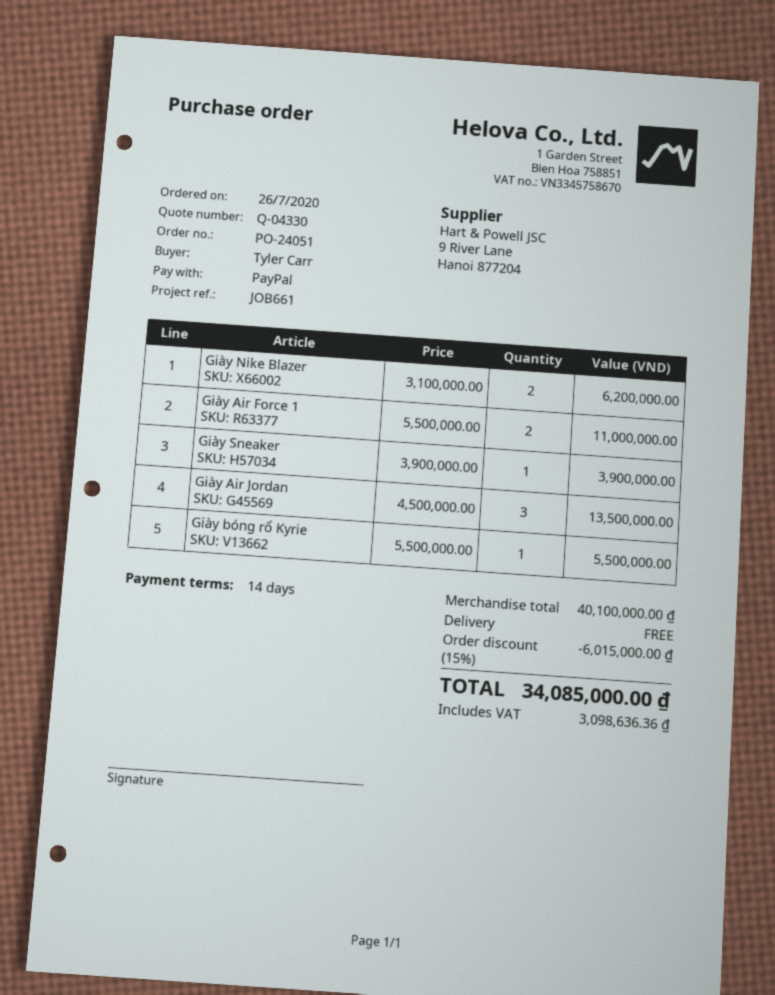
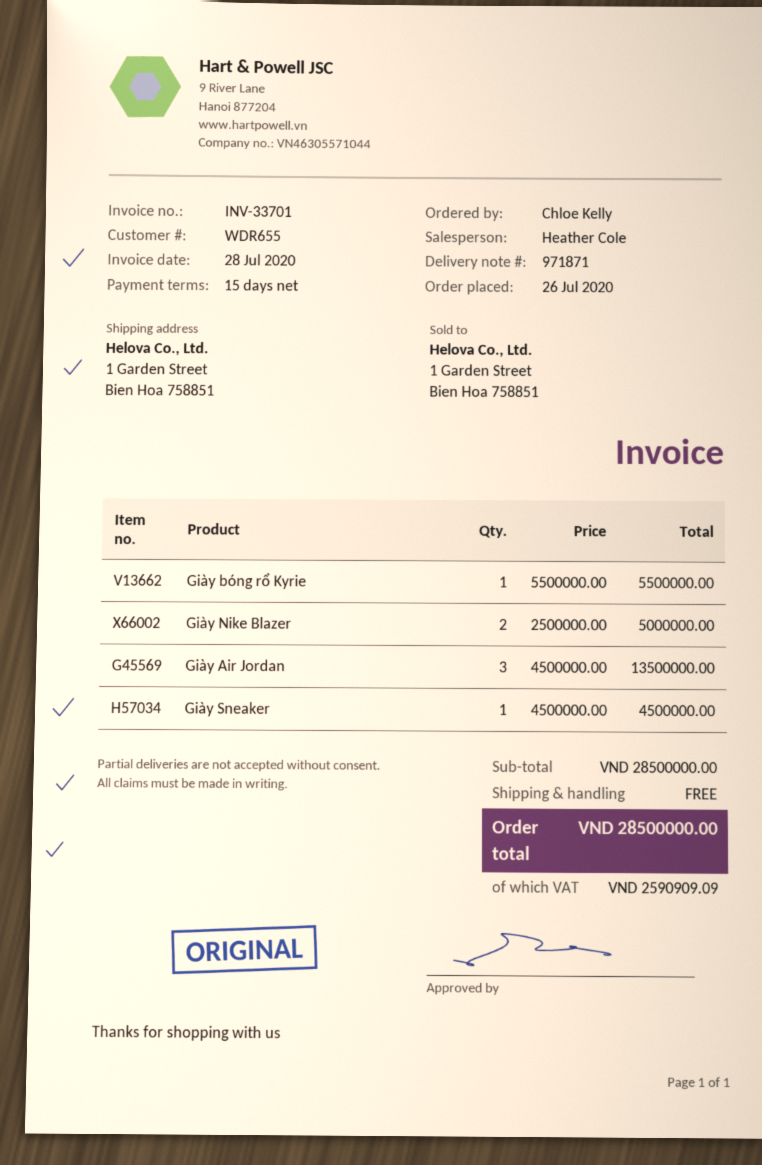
payment terms: 14 days -> 15 days
ordered by: Tyler Carr -> Chloe Kelly
Giày Nike Blazer: 2 x 3100000.00 = 6200000.00 -> 2 x 2500000.00 = 5000000.00
Giày Air Force 1: 2 x 5500000.00 = 11000000.00 -> none
Giày Sneaker: 1 x 3900000.00 = 3900000.00 -> 1 x 4500000.00 = 4500000.00
subtotal: 40100000.00 -> 28500000.00
discount: 15% = 6015000.00 -> none
tax: 3098636.36 -> 2590909.09
total: 34085000.00 -> 28500000.00

